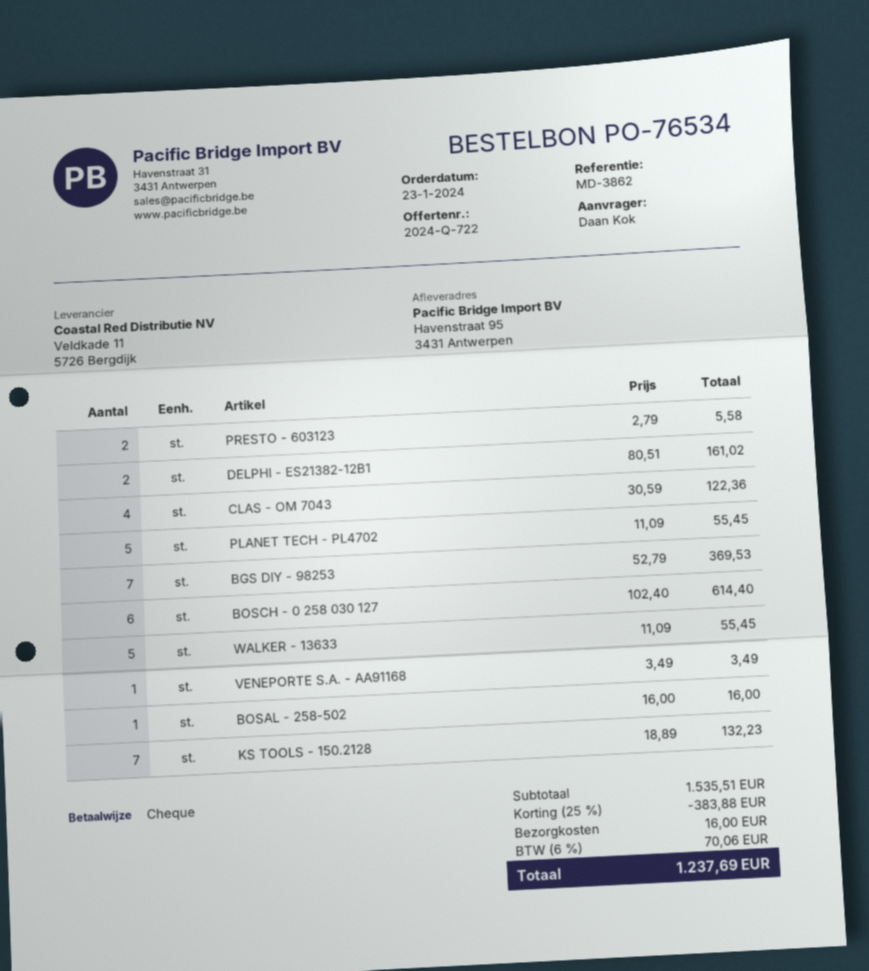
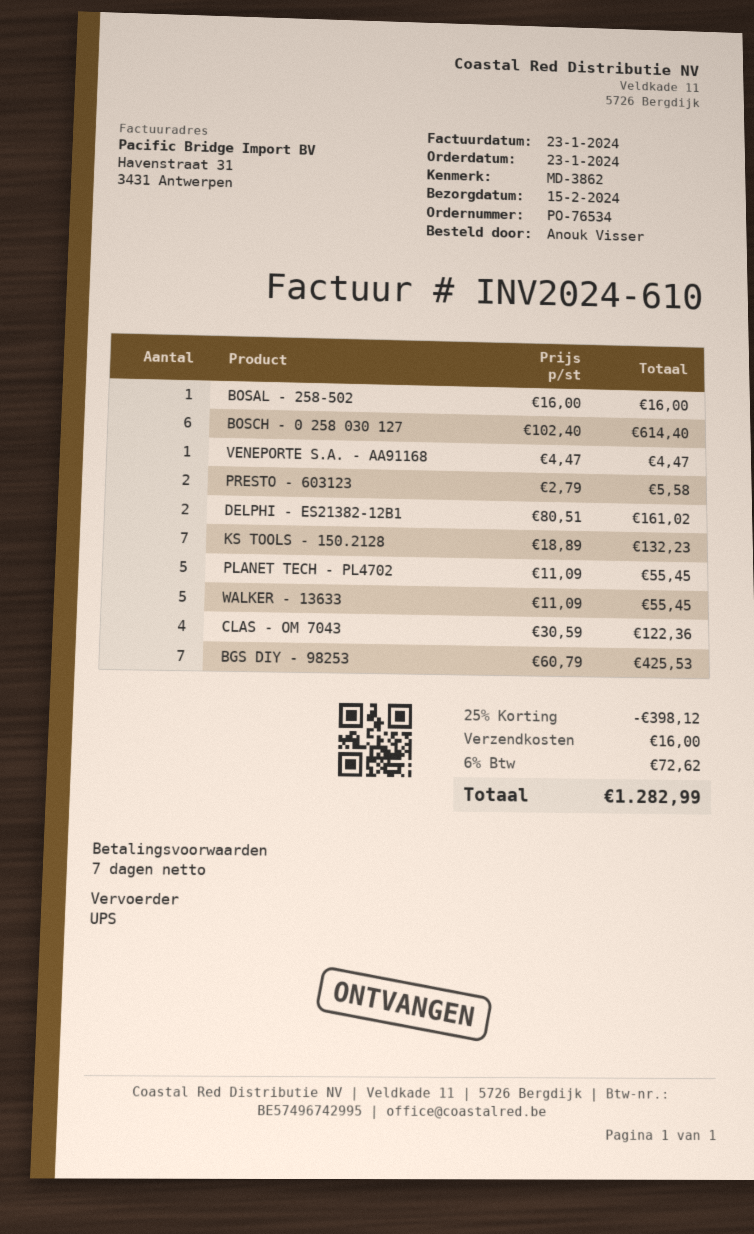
ordered by: Daan Kok -> Anouk Visser
BGS DIY - 98253: 7 x 52.79 = 369.53 -> 7 x 60.79 = 425.53
VENEPORTE S.A. - AA91168: 1 x 3.49 = 3.49 -> 1 x 4.47 = 4.47
discount: 25% = 383.88 -> 25% = 398.12
tax: 6% = 70.06 -> 6% = 72.62
total: 1237.69 -> 1282.99

